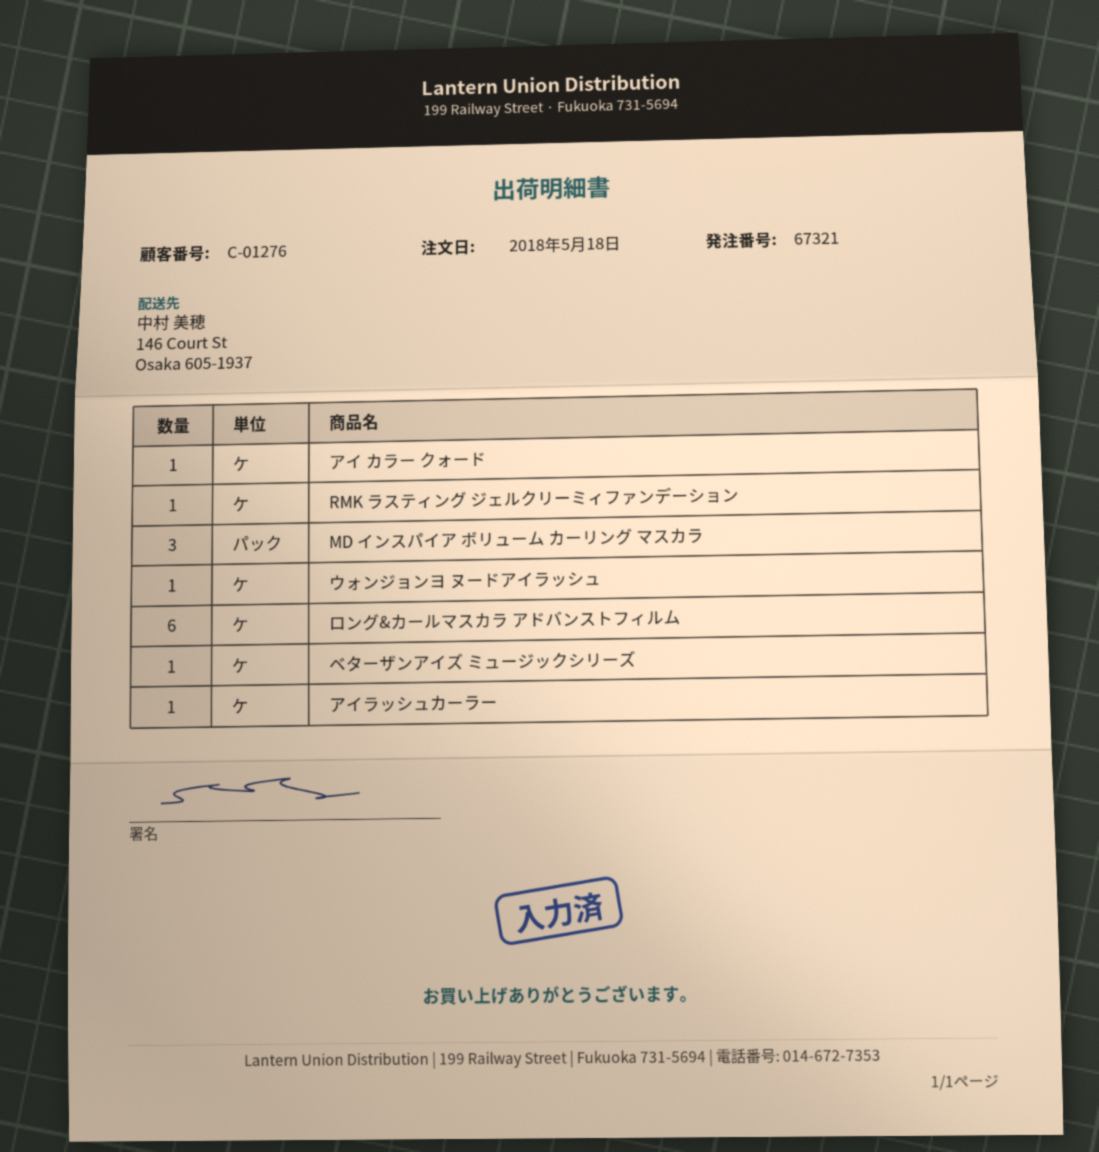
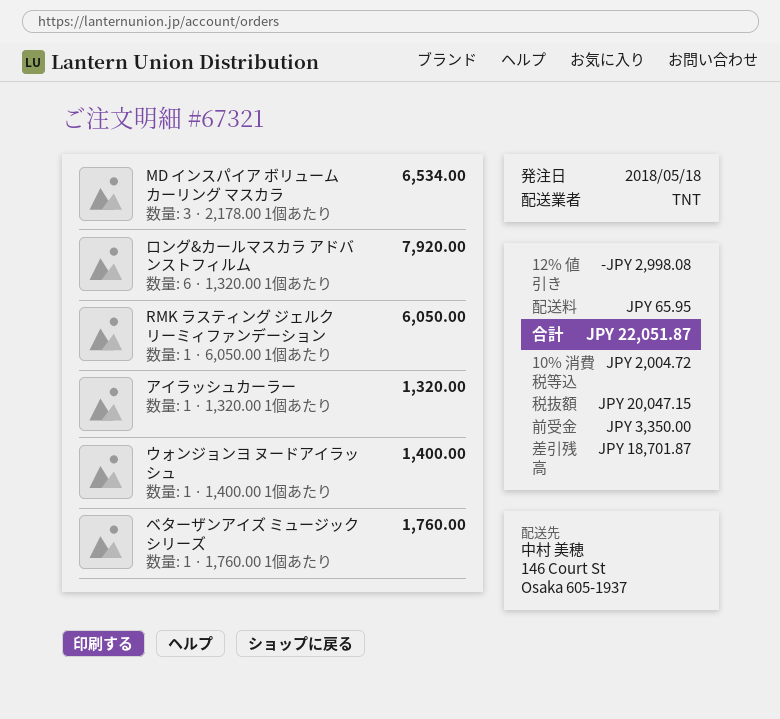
アイ カラー クォード: 1 -> none

